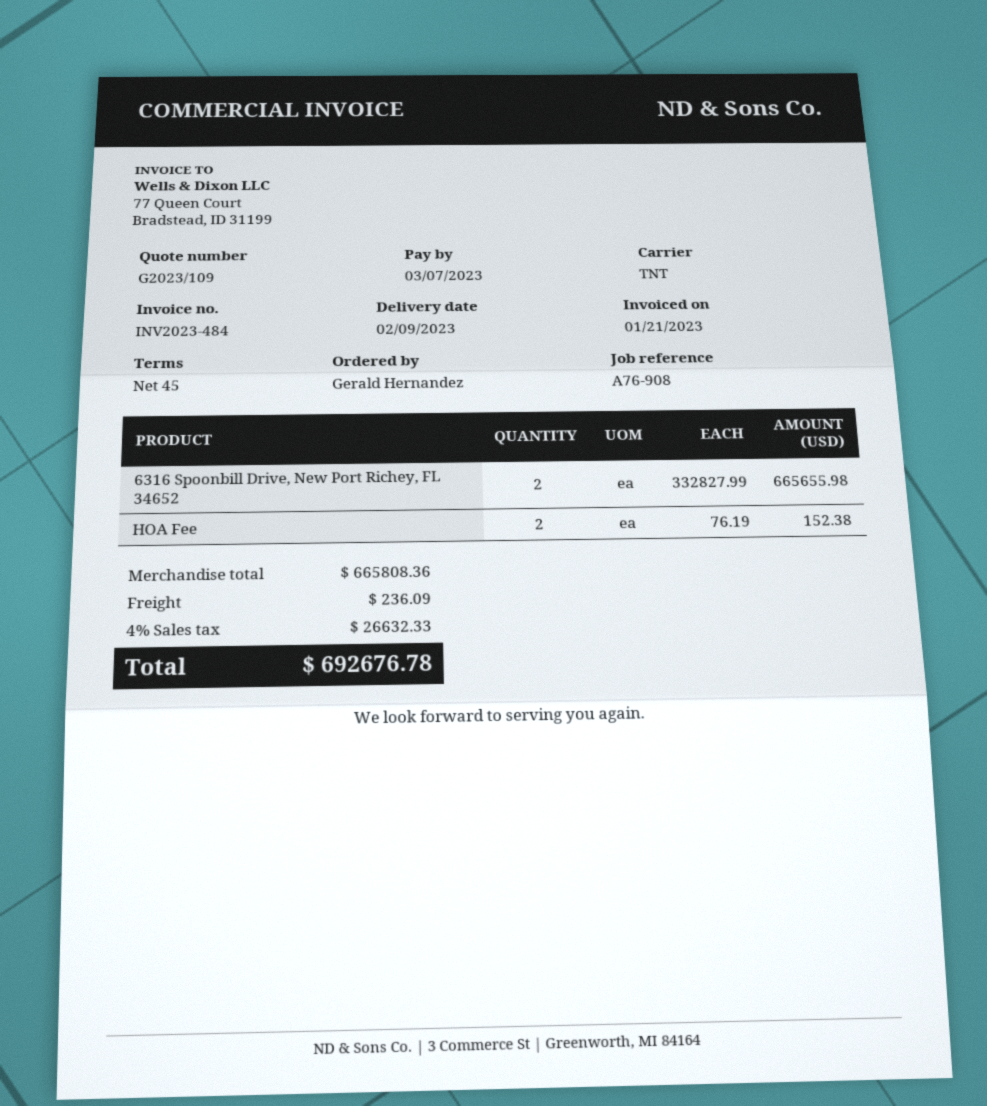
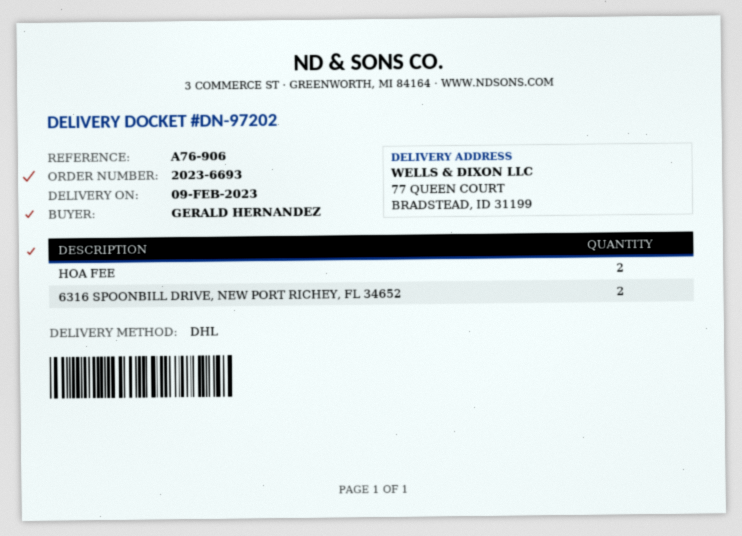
reference: A76-908 -> A76-906
shipping method: TNT -> DHL

